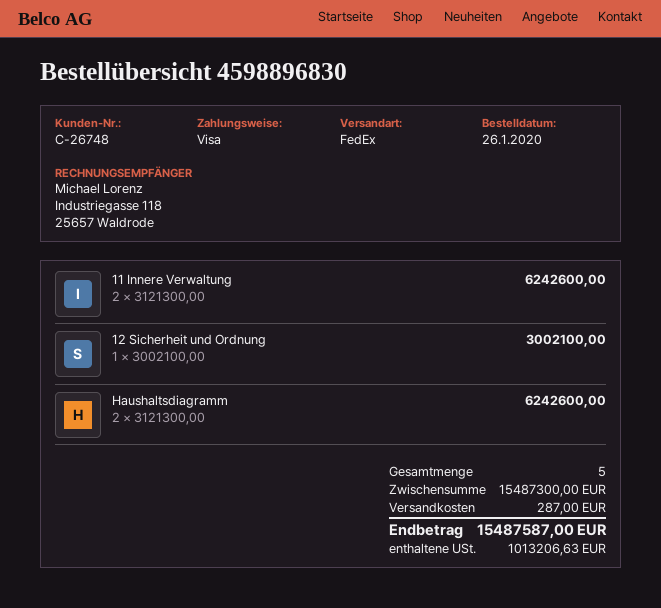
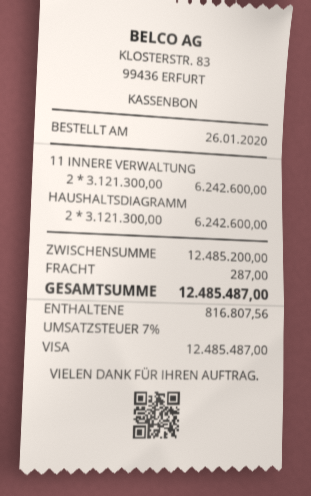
12 Sicherheit und Ordnung: 1 x 3002100.00 = 3002100.00 -> none
subtotal: 15487300.00 -> 12485200.00
tax: 1013206.63 -> 816807.56
total: 15487587.00 -> 12485487.00

